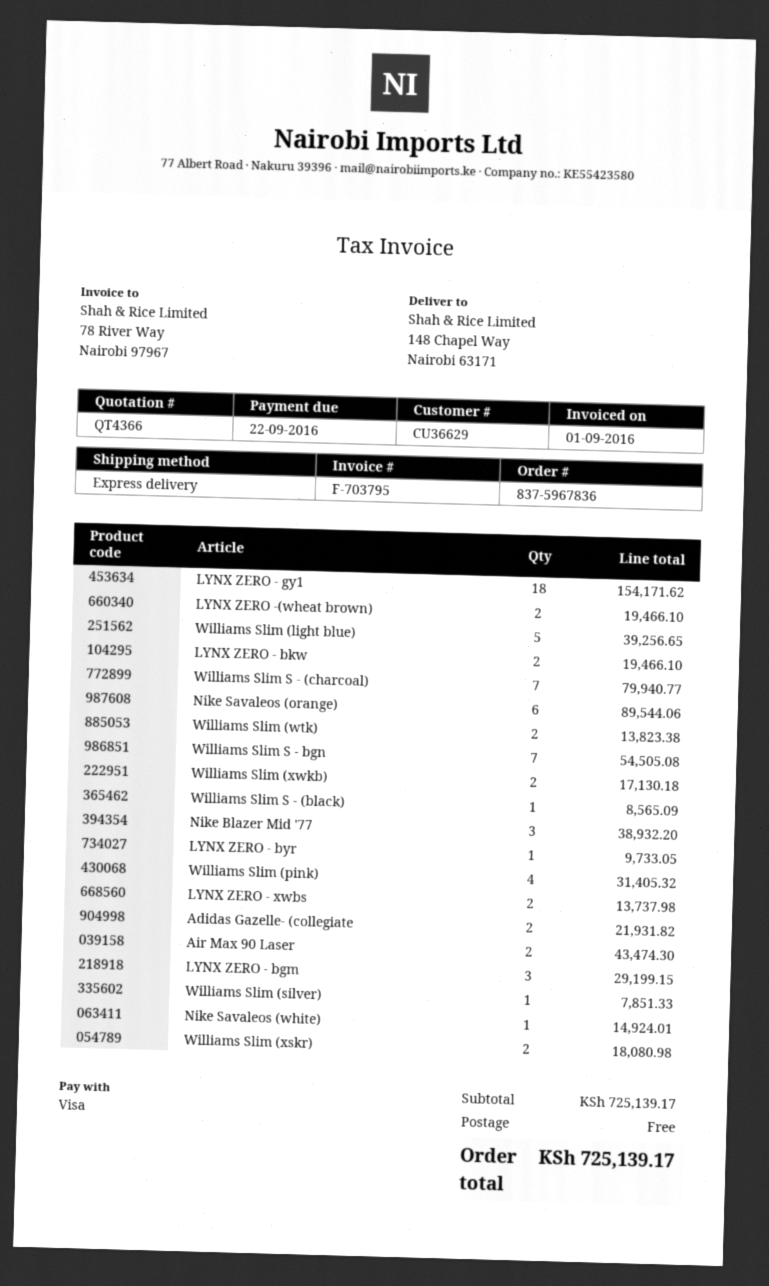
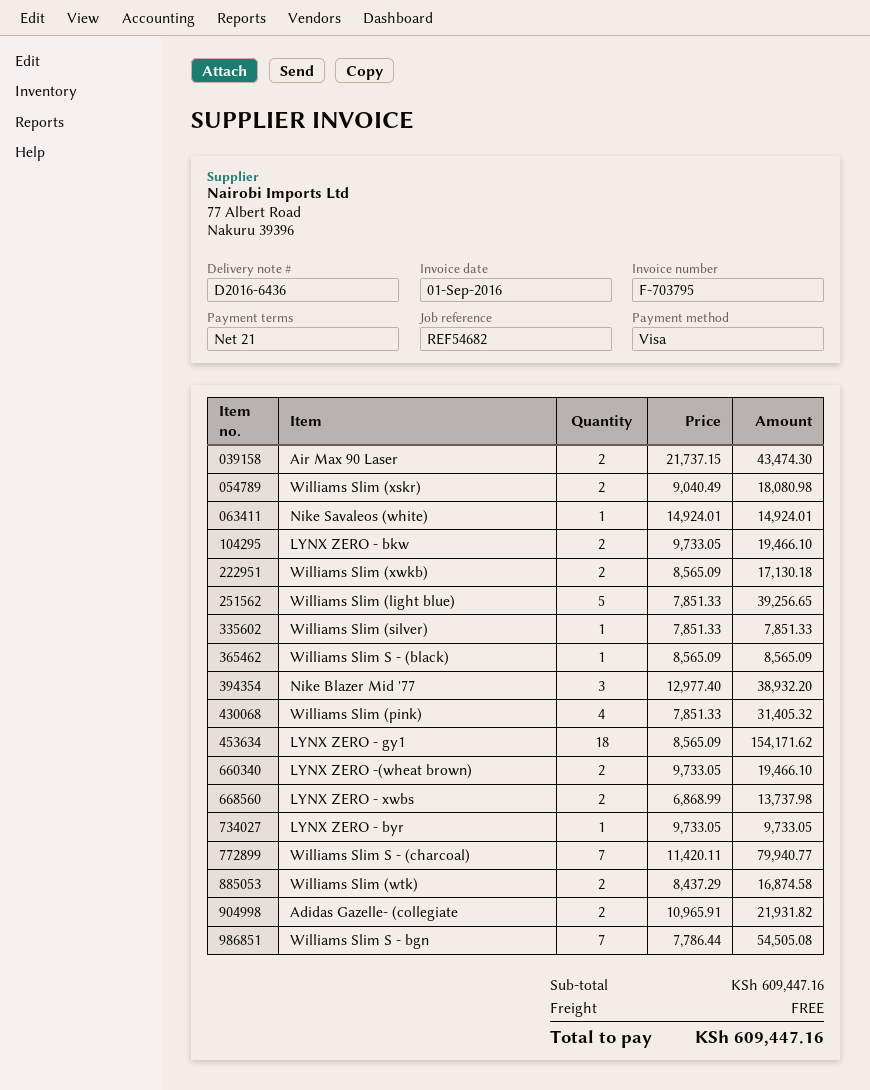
Nike Savaleos (orange): 6 for 89544.06 -> none
Williams Slim (wtk): 2 for 13823.38 -> 2 for 16874.58
LYNX ZERO - bgm: 3 for 29199.15 -> none
subtotal: 725139.17 -> 609447.16
total: 725139.17 -> 609447.16

